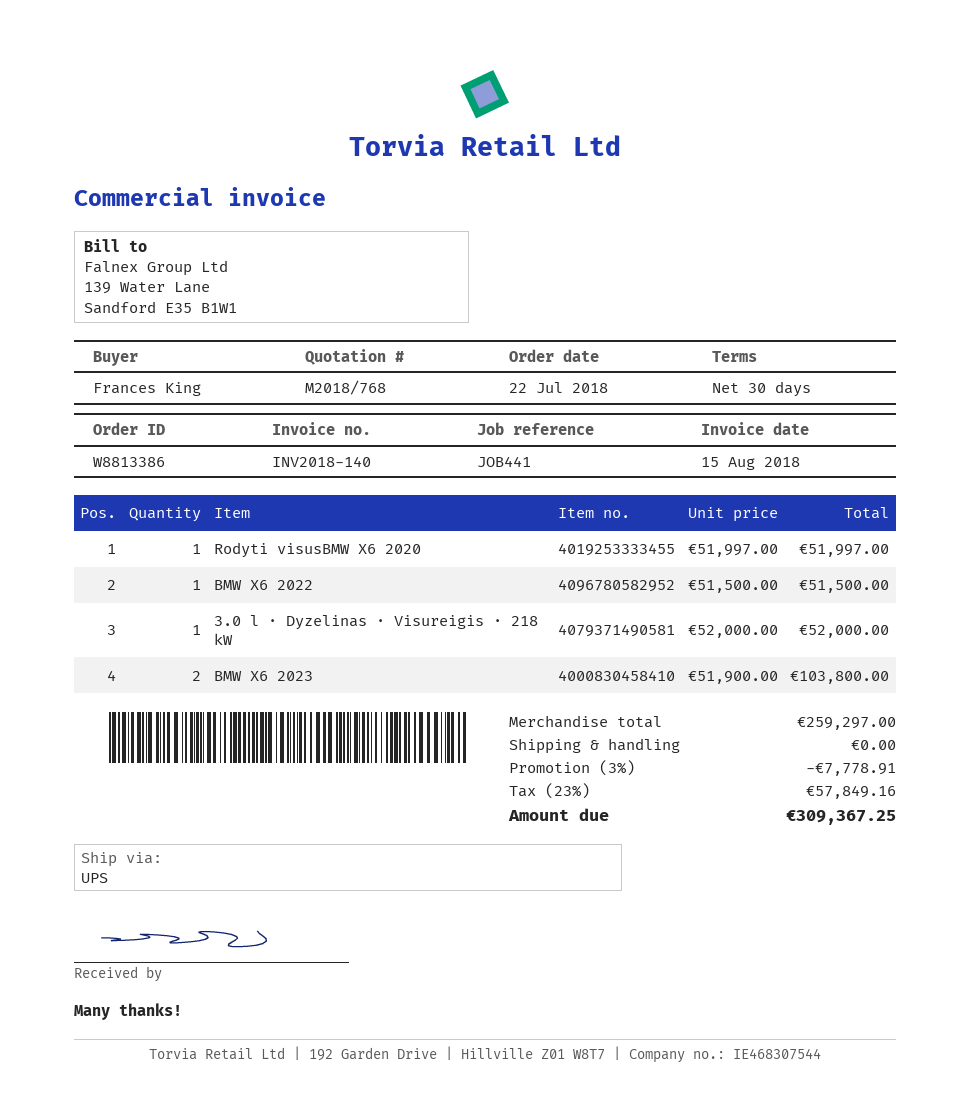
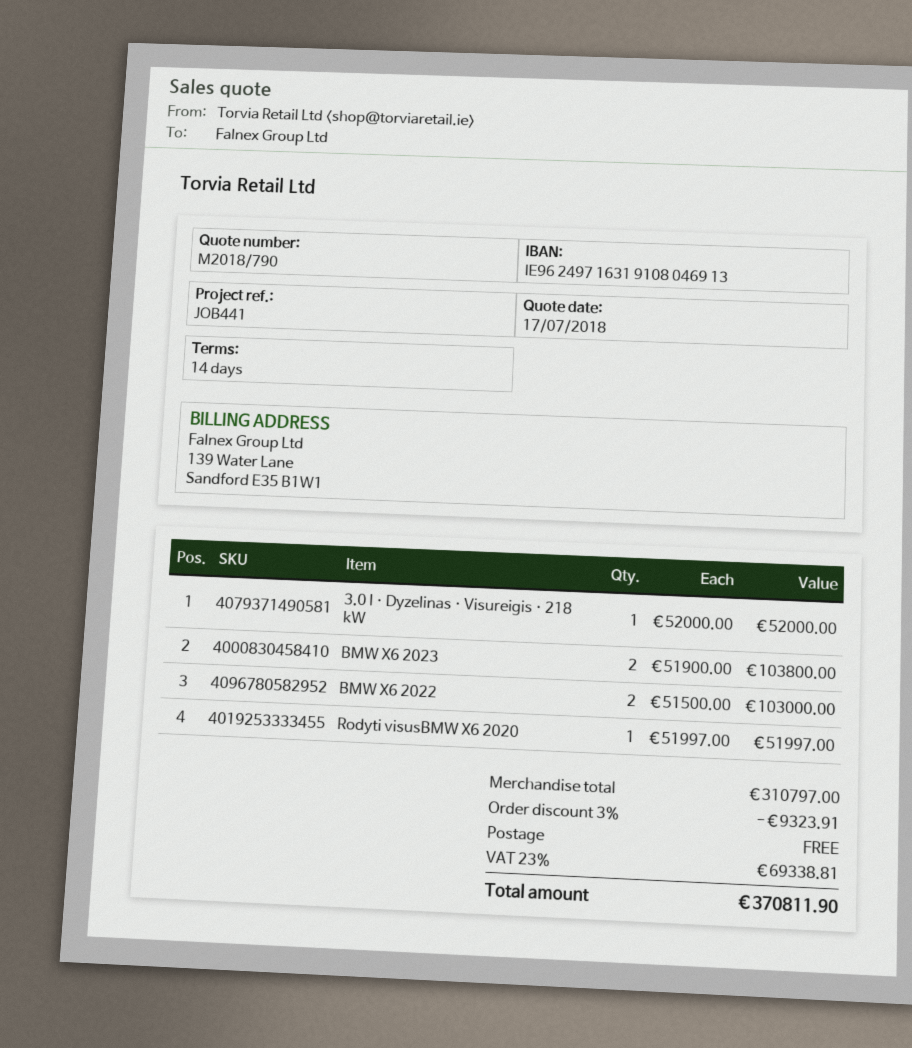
quote number: M2018/768 -> M2018/790
payment terms: 30 days -> 14 days
BMW X6 2022: 1 x 51500.00 = 51500.00 -> 2 x 51500.00 = 103000.00
subtotal: 259297.00 -> 310797.00
discount: 3% = 7778.91 -> 3% = 9323.91
tax: 23% = 57849.16 -> 23% = 69338.81
total: 309367.25 -> 370811.90

